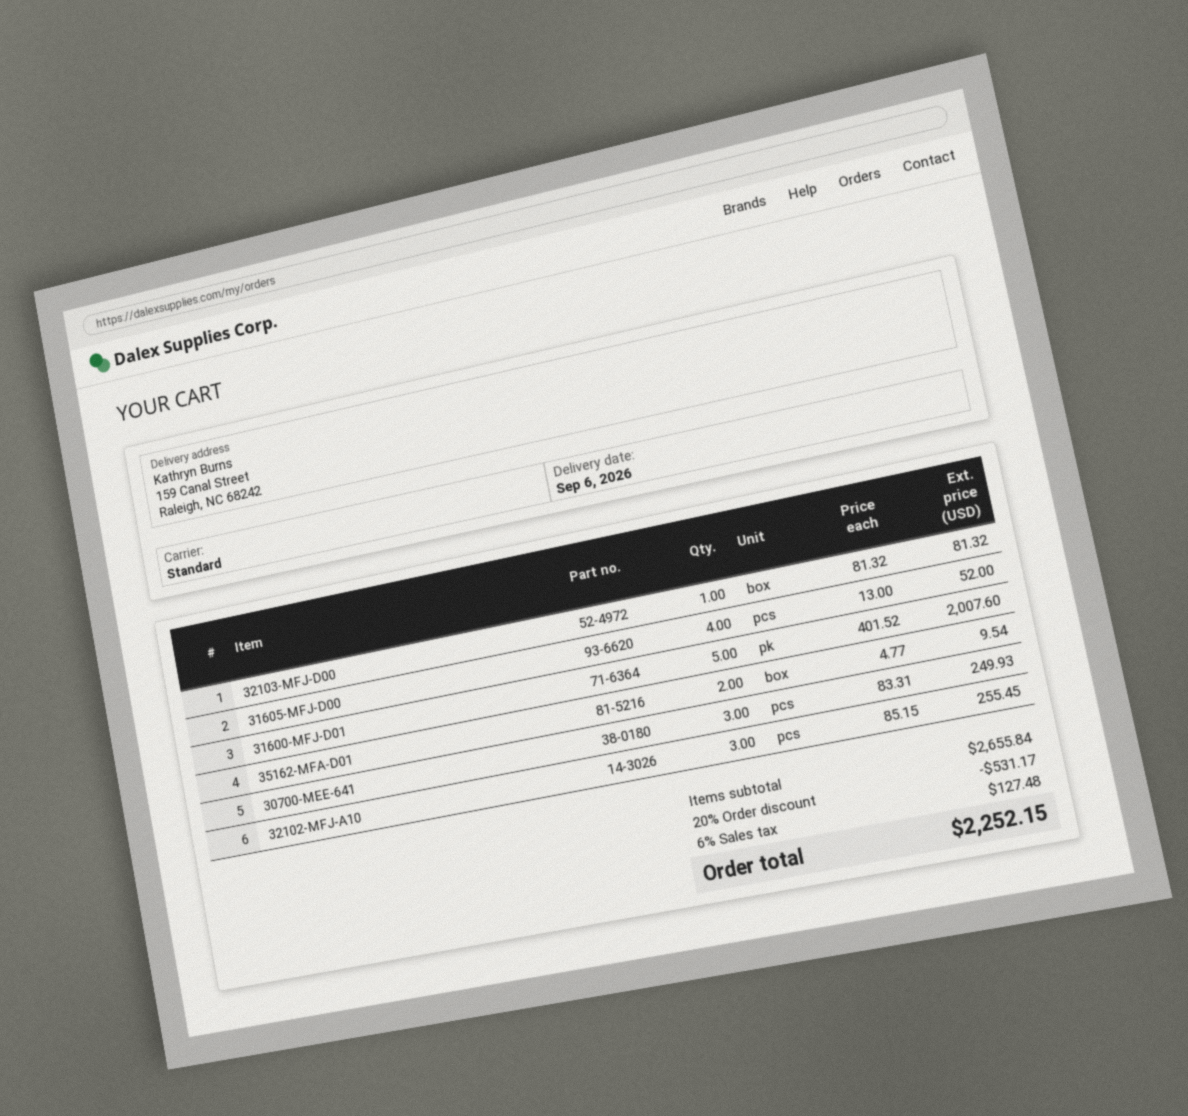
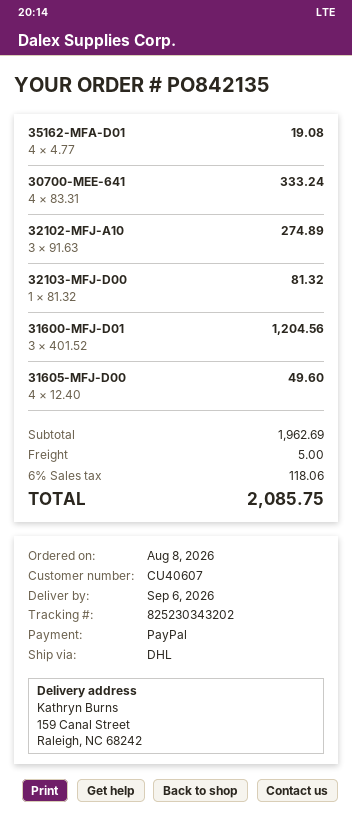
shipping method: standard -> DHL
31605-MFJ-D00: 4 x 13.00 = 52.00 -> 4 x 12.40 = 49.60
31600-MFJ-D01: 5 x 401.52 = 2007.60 -> 3 x 401.52 = 1204.56
35162-MFA-D01: 2 x 4.77 = 9.54 -> 4 x 4.77 = 19.08
30700-MEE-641: 3 x 83.31 = 249.93 -> 4 x 83.31 = 333.24
32102-MFJ-A10: 3 x 85.15 = 255.45 -> 3 x 91.63 = 274.89
subtotal: 2655.84 -> 1962.69
discount: 20% = 531.17 -> none
shipping: none -> 5.00
tax: 6% = 127.48 -> 6% = 118.06
total: 2252.15 -> 2085.75

